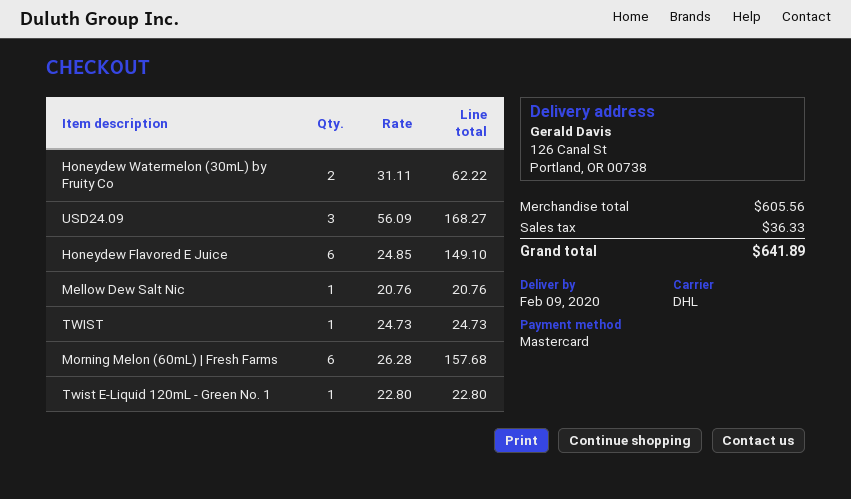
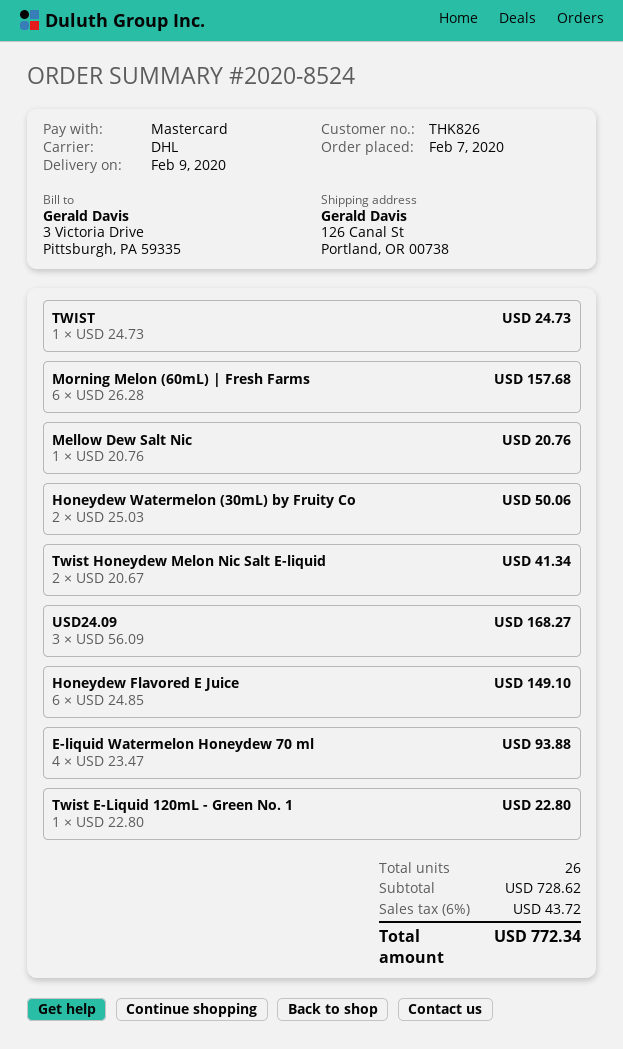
Honeydew Watermelon (30mL) by Fruity Co: 2 x 31.11 = 62.22 -> 2 x 25.03 = 50.06
Twist Honeydew Melon Nic Salt E-liquid: none -> 2 x 20.67 = 41.34
E-liquid Watermelon Honeydew 70 ml: none -> 4 x 23.47 = 93.88
subtotal: 605.56 -> 728.62
tax: 36.33 -> 43.72
total: 641.89 -> 772.34

